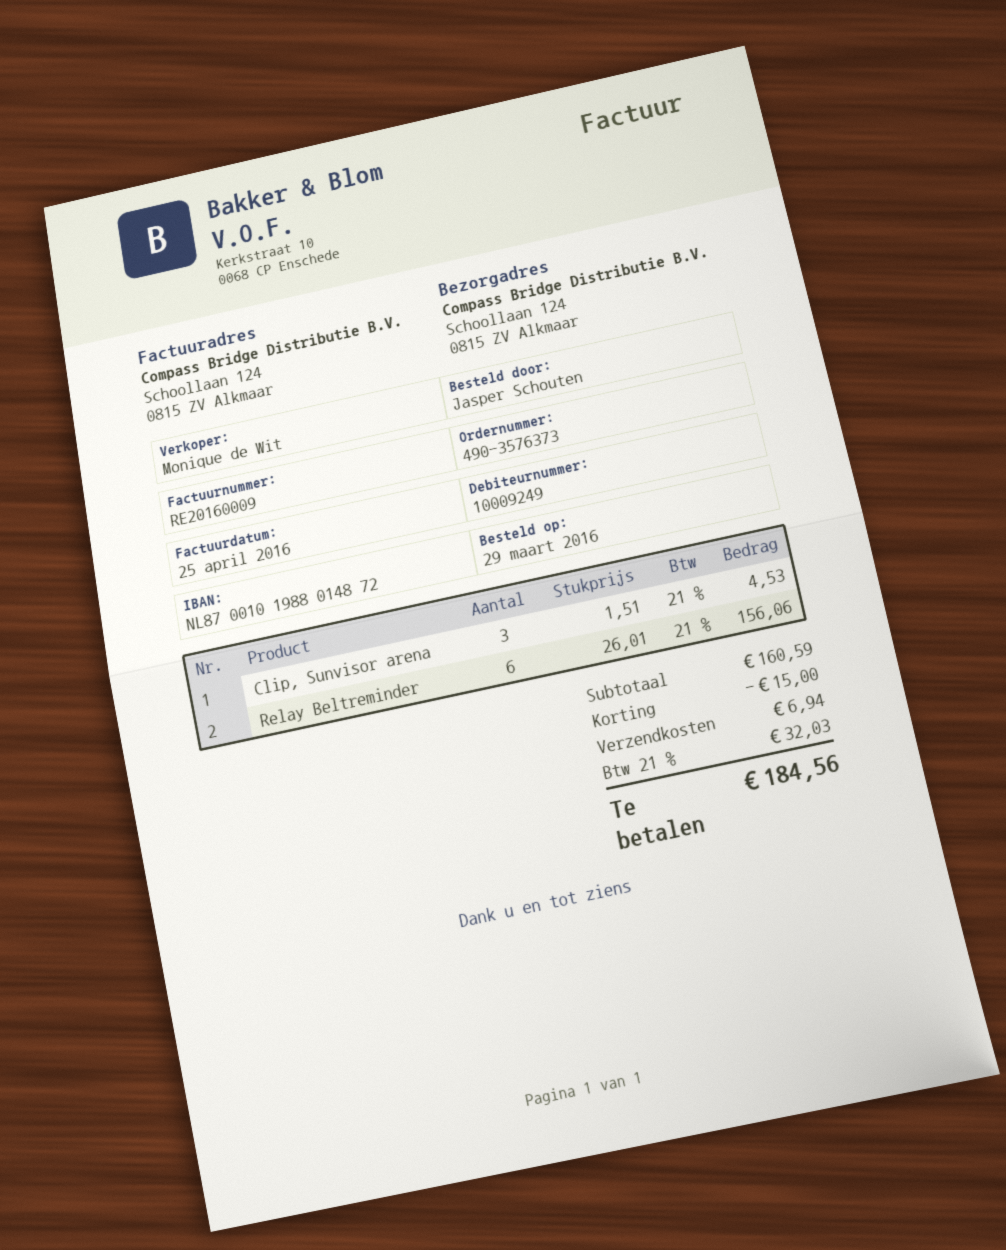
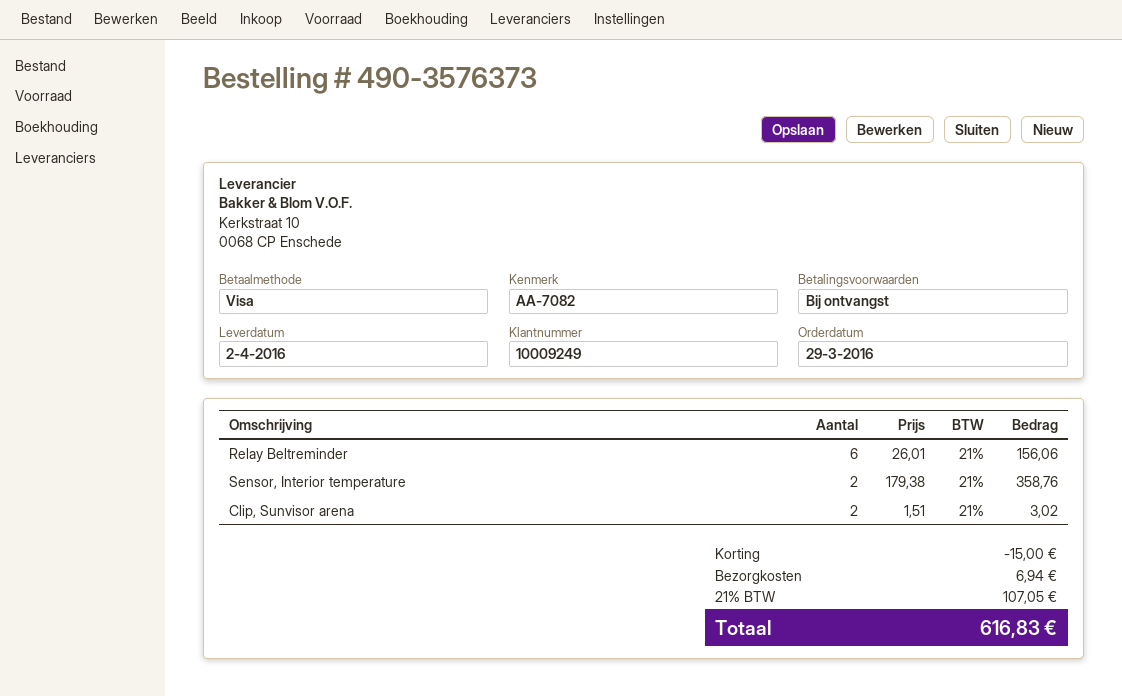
Clip, Sunvisor arena: 3 x 1.51 = 4.53 -> 2 x 1.51 = 3.02
Sensor, Interior temperature: none -> 2 x 179.38 = 358.76
tax: 21% = 32.03 -> 21% = 107.05
total: 184.56 -> 616.83

